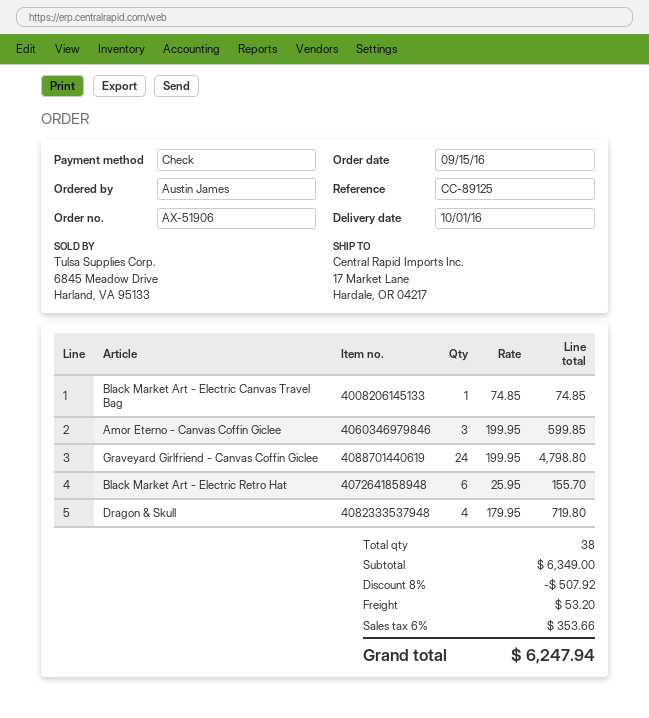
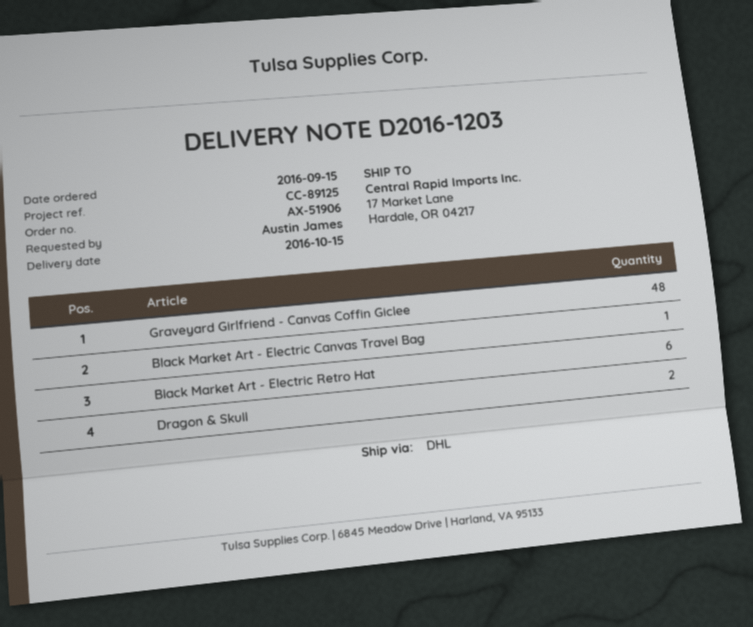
delivery date: 2016-10-01 -> 2016-10-15
Amor Eterno - Canvas Coffin Giclee: 3 -> none
Graveyard Girlfriend - Canvas Coffin Giclee: 24 -> 48
Dragon & Skull: 4 -> 2

